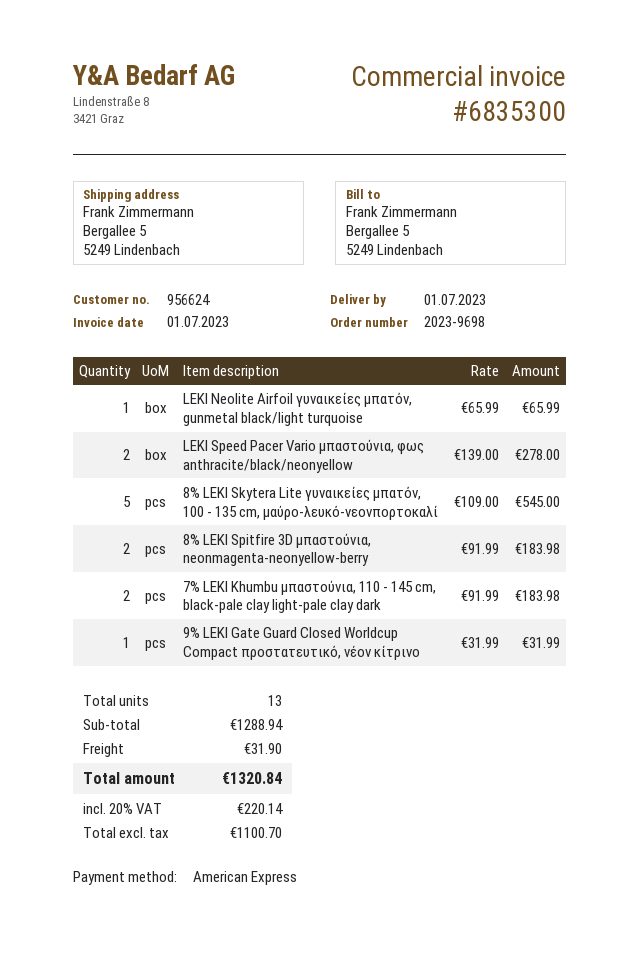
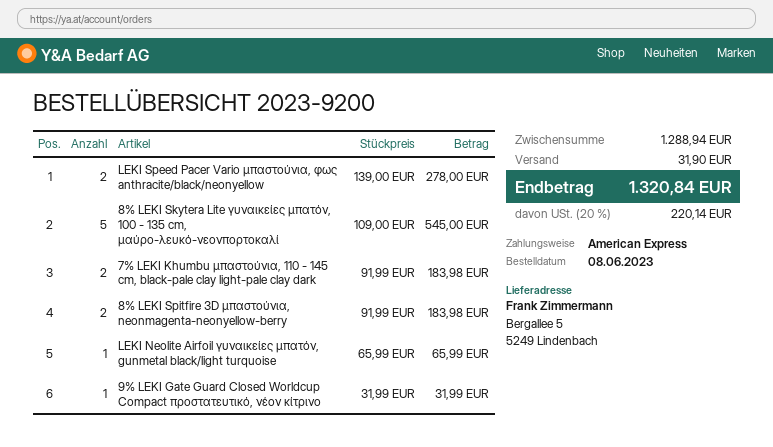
order number: 2023-9698 -> 2023-9200

